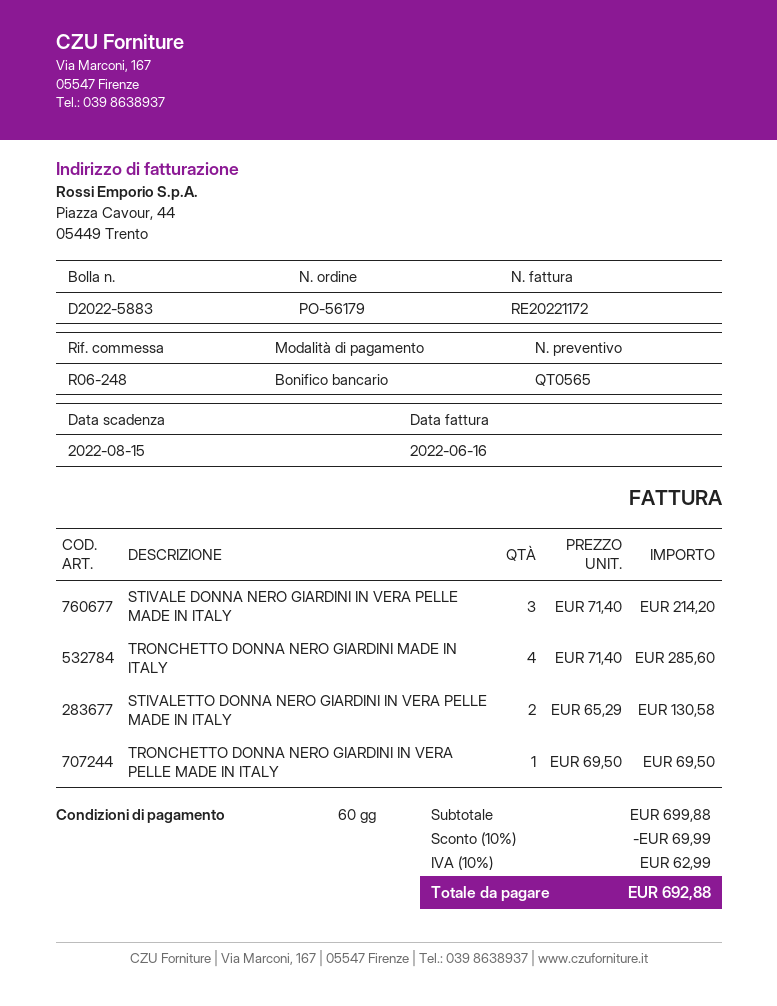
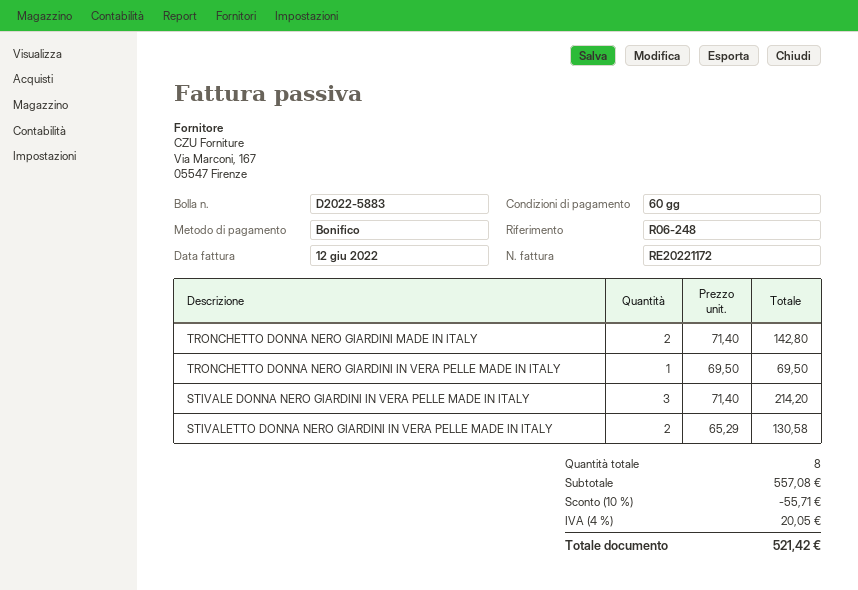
invoice date: 2022-06-16 -> 2022-06-12
TRONCHETTO DONNA NERO GIARDINI MADE IN ITALY: 4 x 71.40 = 285.60 -> 2 x 71.40 = 142.80
subtotal: 699.88 -> 557.08
discount: 10% = 69.99 -> 10% = 55.71
tax: 10% = 62.99 -> 4% = 20.05
total: 692.88 -> 521.42

